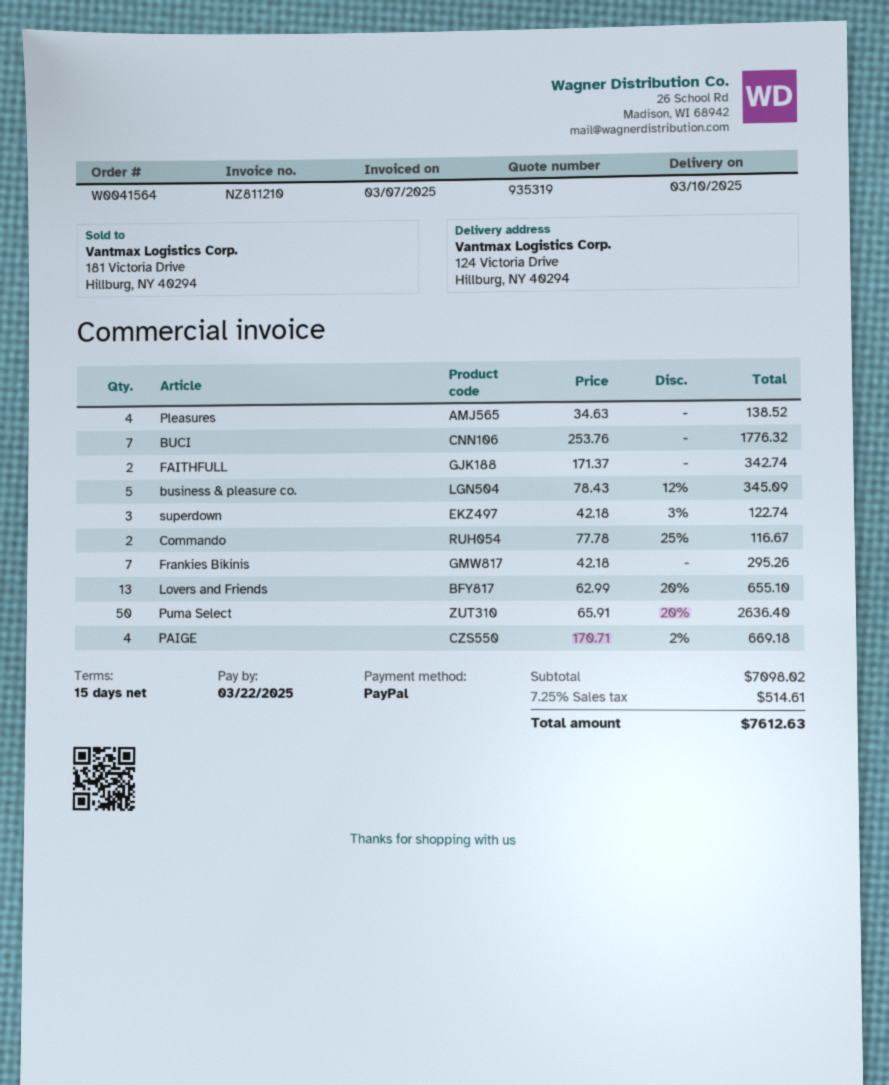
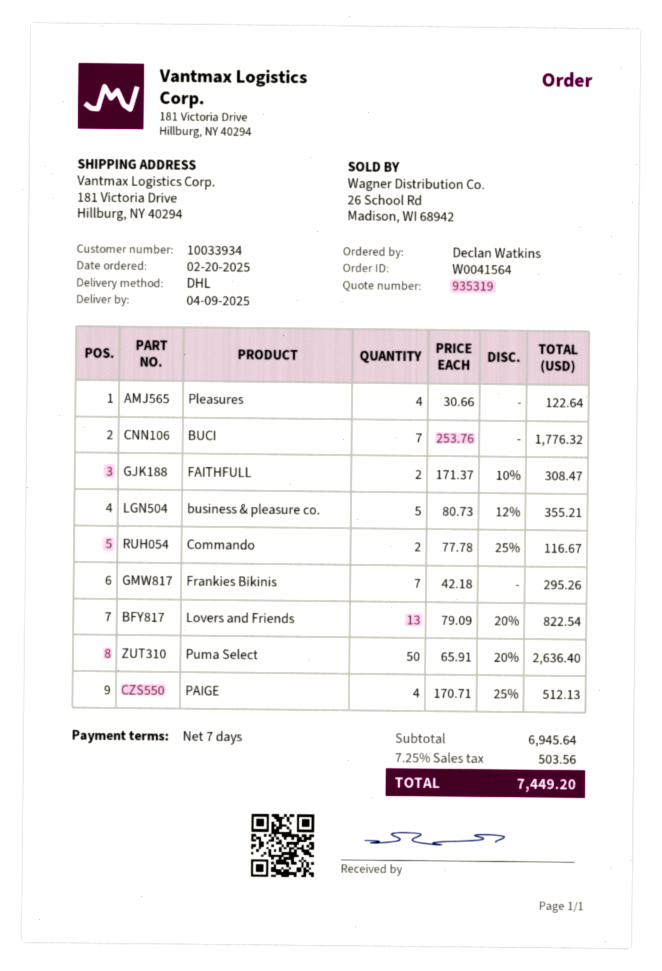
delivery date: 2025-03-10 -> 2025-04-09
payment terms: 15 days -> 7 days
ship to: 124 Victoria Drive, Hillburg, NY 40294 -> 181 Victoria Drive, Hillburg, NY 40294
Pleasures: 4 x 34.63 = 138.52 -> 4 x 30.66 = 122.64
FAITHFULL: 2 x 171.37 = 342.74 -> 2 x 171.37 - 10% = 308.47
business & pleasure co.: 5 x 78.43 - 12% = 345.09 -> 5 x 80.73 - 12% = 355.21
superdown: 3 x 42.18 - 3% = 122.74 -> none
Lovers and Friends: 13 x 62.99 - 20% = 655.10 -> 13 x 79.09 - 20% = 822.54
PAIGE: 4 x 170.71 - 2% = 669.18 -> 4 x 170.71 - 25% = 512.13
subtotal: 7098.02 -> 6945.64
tax: 7.25% = 514.61 -> 7.25% = 503.56
total: 7612.63 -> 7449.20

